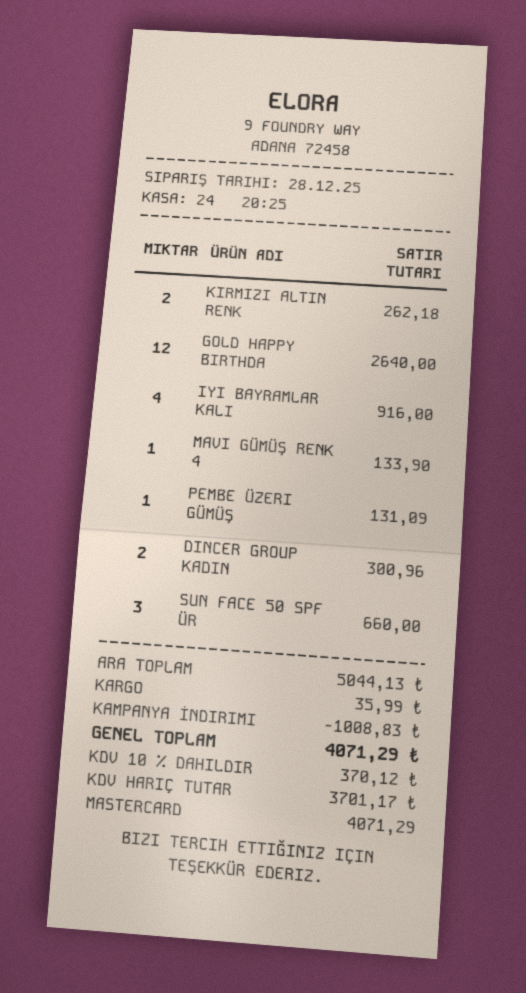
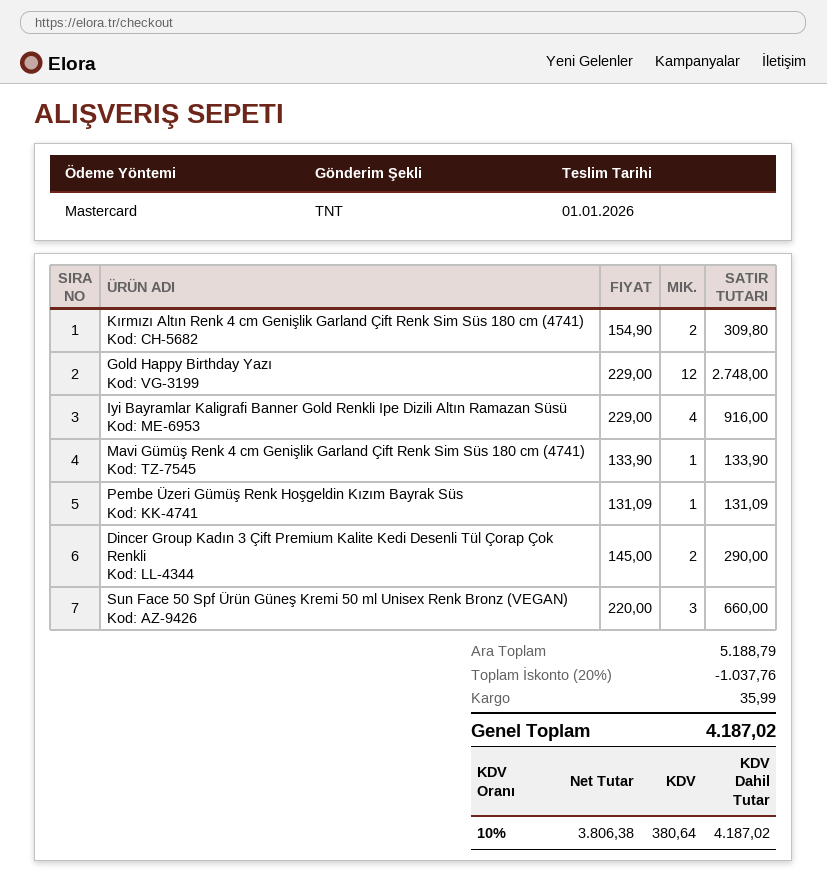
KIRMIZI ALTIN RENK: 2 for 262.18 -> 2 for 309.80
GOLD HAPPY BIRTHDA: 12 for 2640.00 -> 12 for 2748.00
DINCER GROUP KADIN: 2 for 300.96 -> 2 for 290.00
subtotal: 5044.13 -> 5188.79
discount: 1008.83 -> 1037.76
net: 3701.17 -> 3806.38
tax: 10% = 370.12 -> 10% = 380.64
total: 4071.29 -> 4187.02

